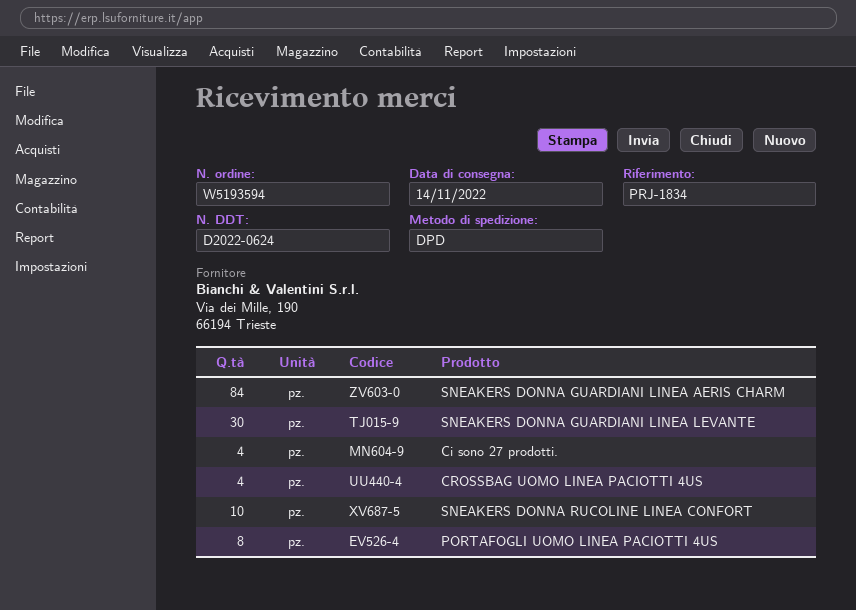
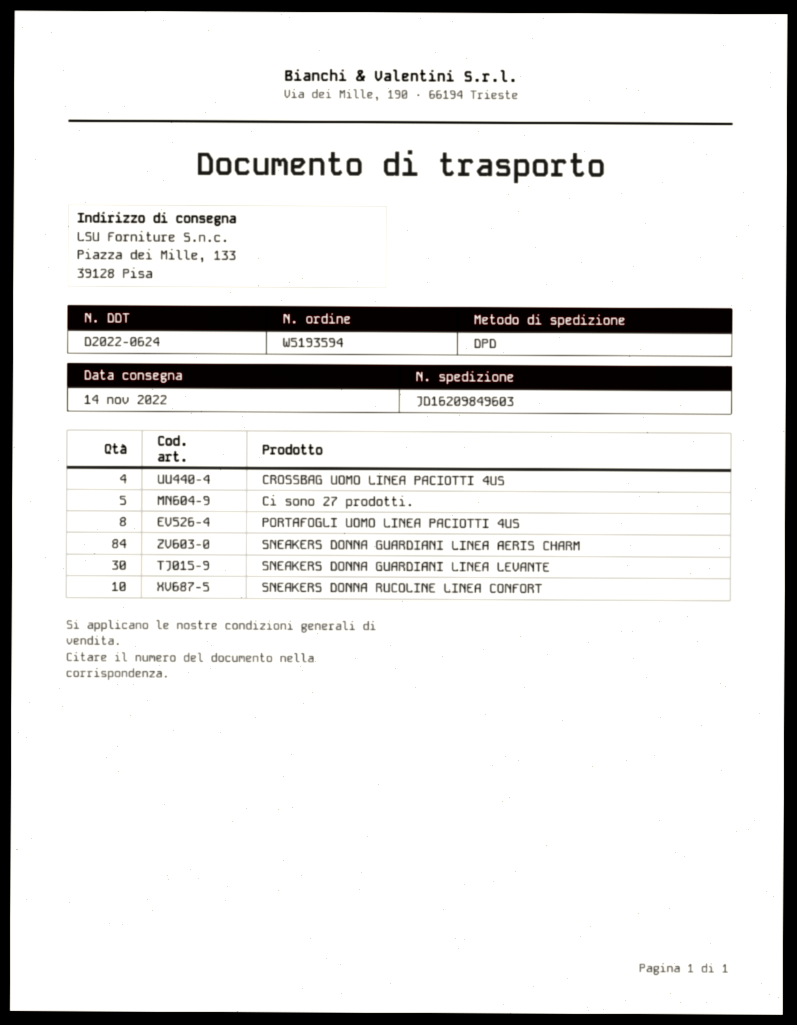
Ci sono 27 prodotti.: 4 -> 5

